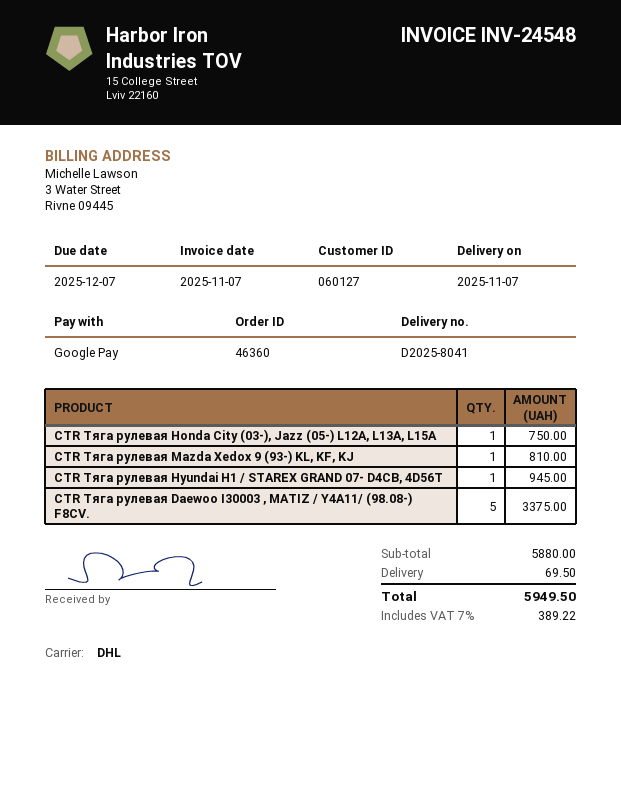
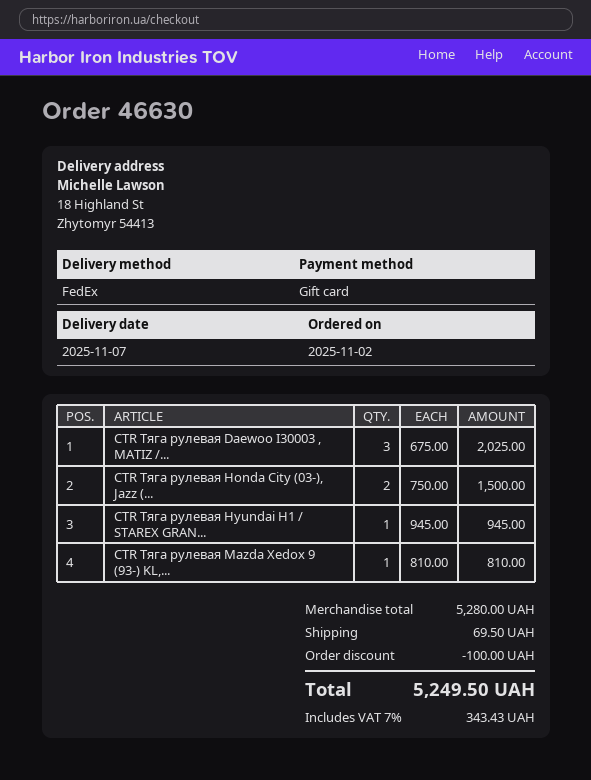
order number: 46360 -> 46630
payment method: Google Pay -> gift card
shipping method: DHL -> FedEx
CTR Тяга рулевая Honda City (03-), Jazz (05-) L12A, L13A, L15A: 1 for 750.00 -> 2 for 1500.00
CTR Тяга рулевая Daewoo I30003 , MATIZ / Y4A11/ (98.08-) F8CV.: 5 for 3375.00 -> 3 for 2025.00
subtotal: 5880.00 -> 5280.00
discount: none -> 100.00
tax: 7% = 389.22 -> 7% = 343.43
total: 5949.50 -> 5249.50

